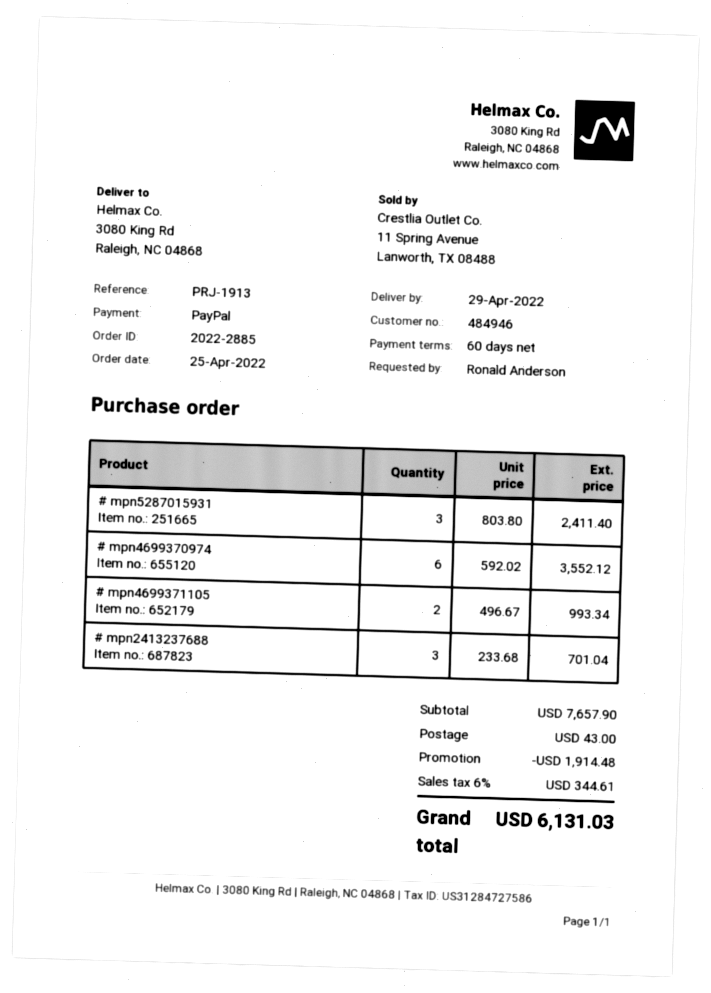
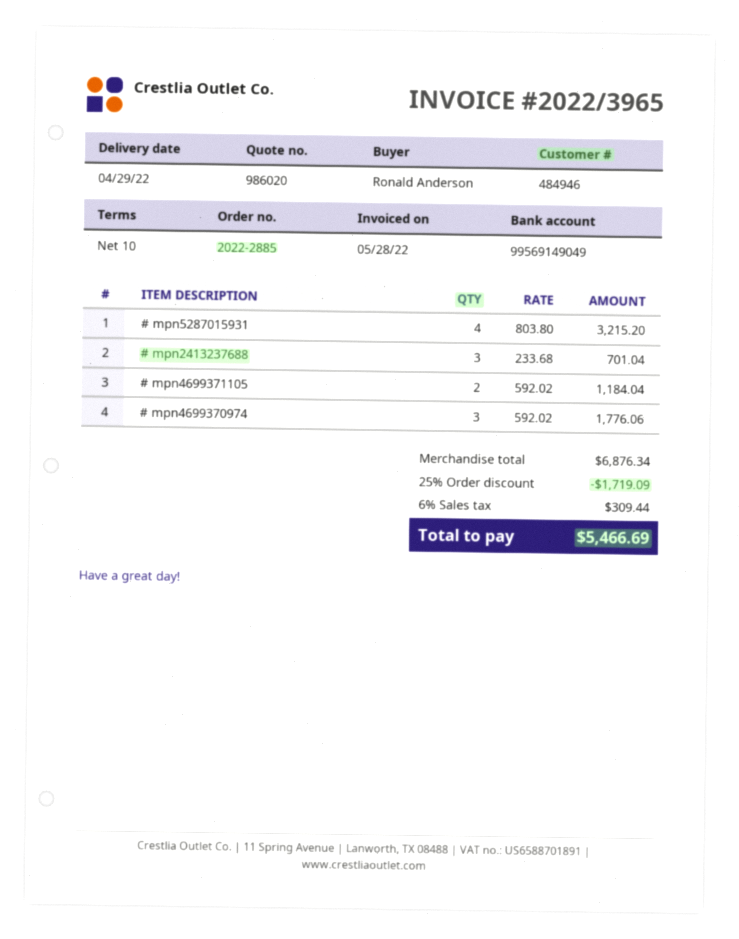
payment terms: 60 days -> 10 days
# mpn5287015931: 3 x 803.80 = 2411.40 -> 4 x 803.80 = 3215.20
# mpn4699370974: 6 x 592.02 = 3552.12 -> 3 x 592.02 = 1776.06
# mpn4699371105: 2 x 496.67 = 993.34 -> 2 x 592.02 = 1184.04
subtotal: 7657.90 -> 6876.34
discount: 1914.48 -> 1719.09
shipping: 43.00 -> none
tax: 6% = 344.61 -> 6% = 309.44
total: 6131.03 -> 5466.69

